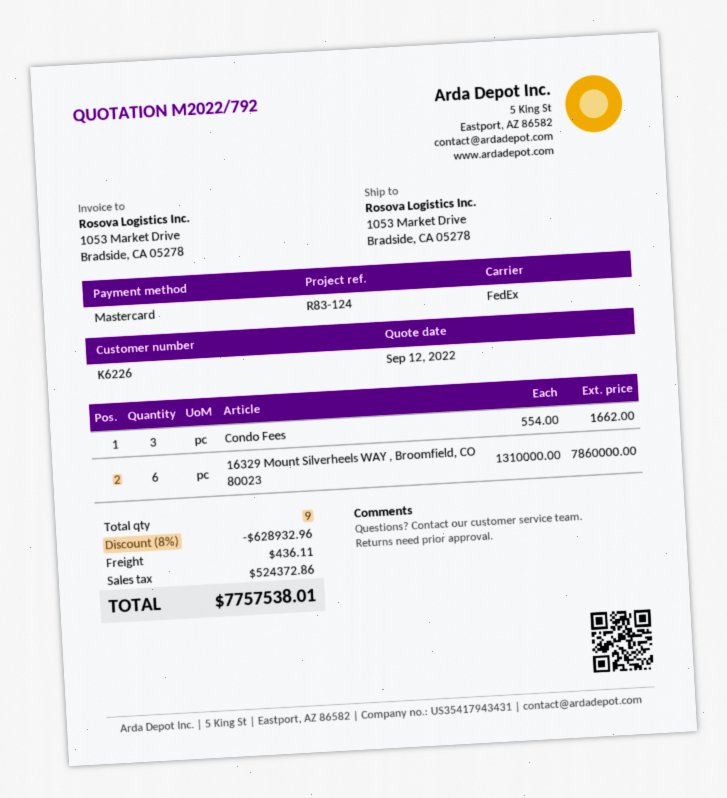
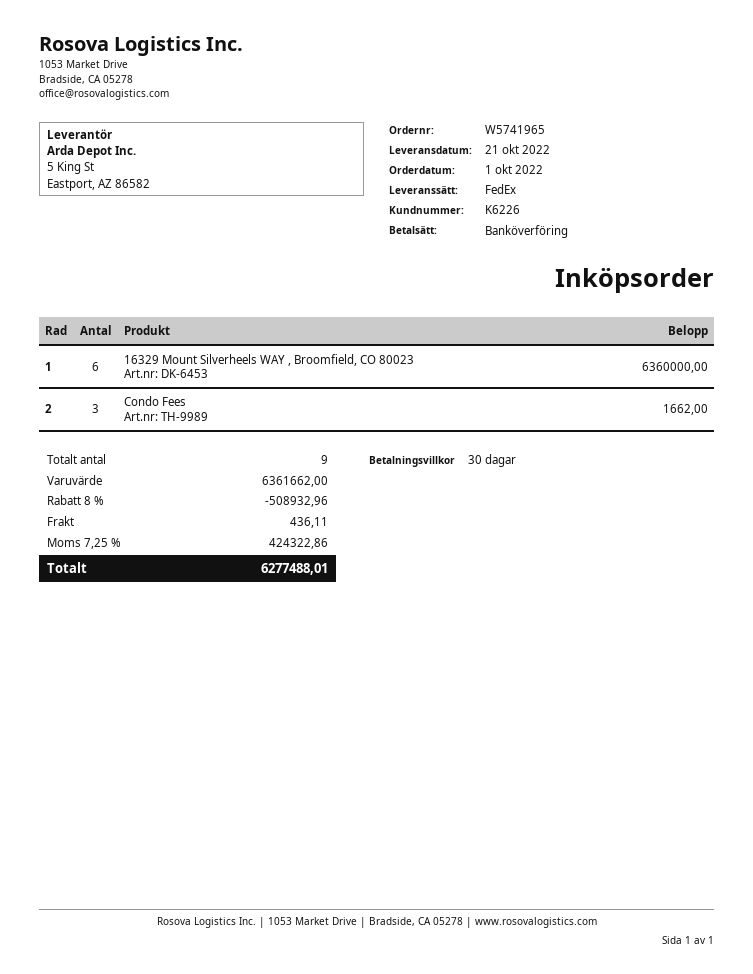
payment method: Mastercard -> bank transfer
16329 Mount Silverheels WAY , Broomfield, CO 80023: 6 for 7860000.00 -> 6 for 6360000.00
discount: 8% = 628932.96 -> 8% = 508932.96
tax: 524372.86 -> 424322.86
total: 7757538.01 -> 6277488.01

